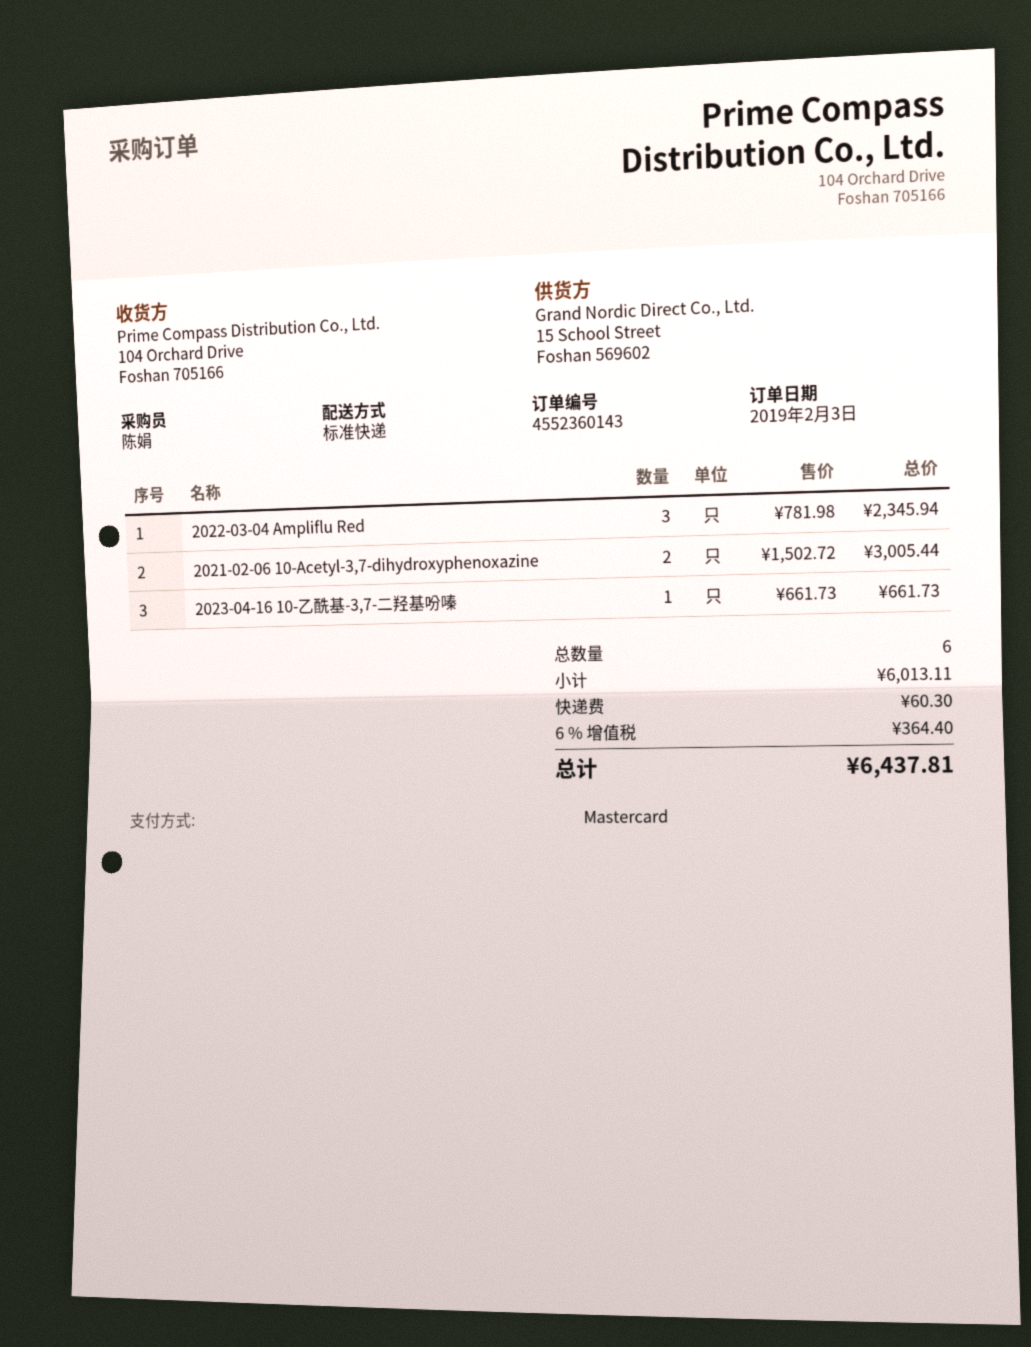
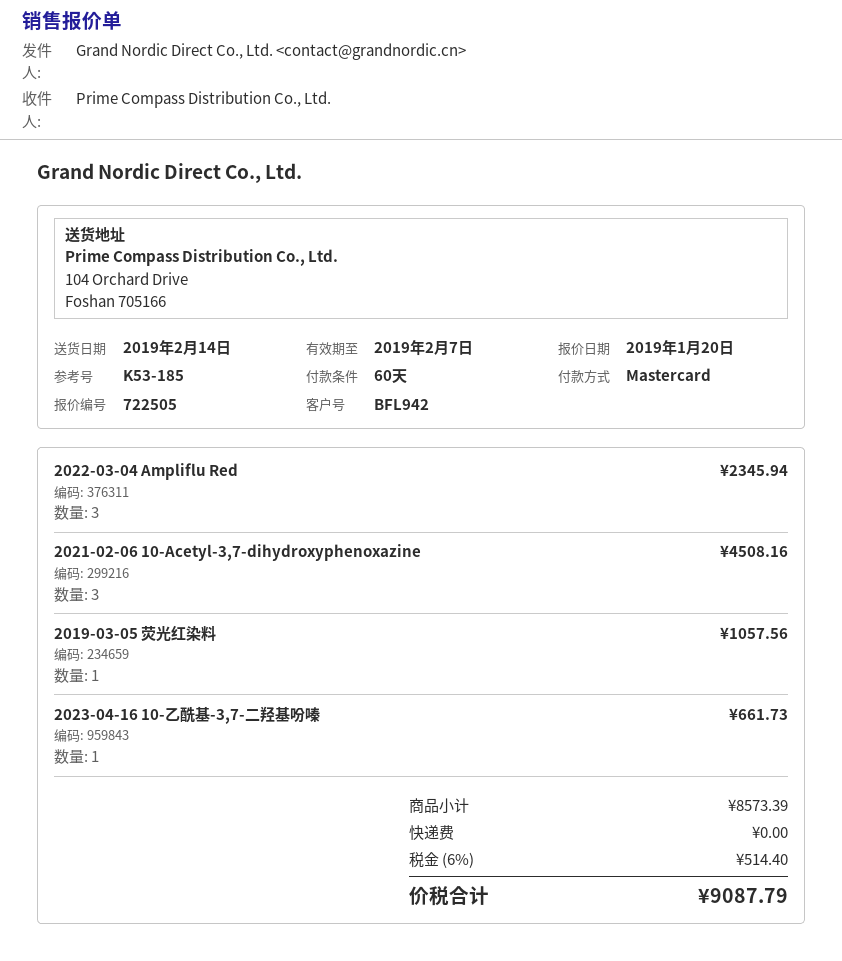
2021-02-06 10-Acetyl-3,7-dihydroxyphenoxazine: 2 for 3005.44 -> 3 for 4508.16
2019-03-05 荧光红染料: none -> 1 for 1057.56
subtotal: 6013.11 -> 8573.39
shipping: 60.30 -> 0.00
tax: 6% = 364.40 -> 6% = 514.40
total: 6437.81 -> 9087.79

